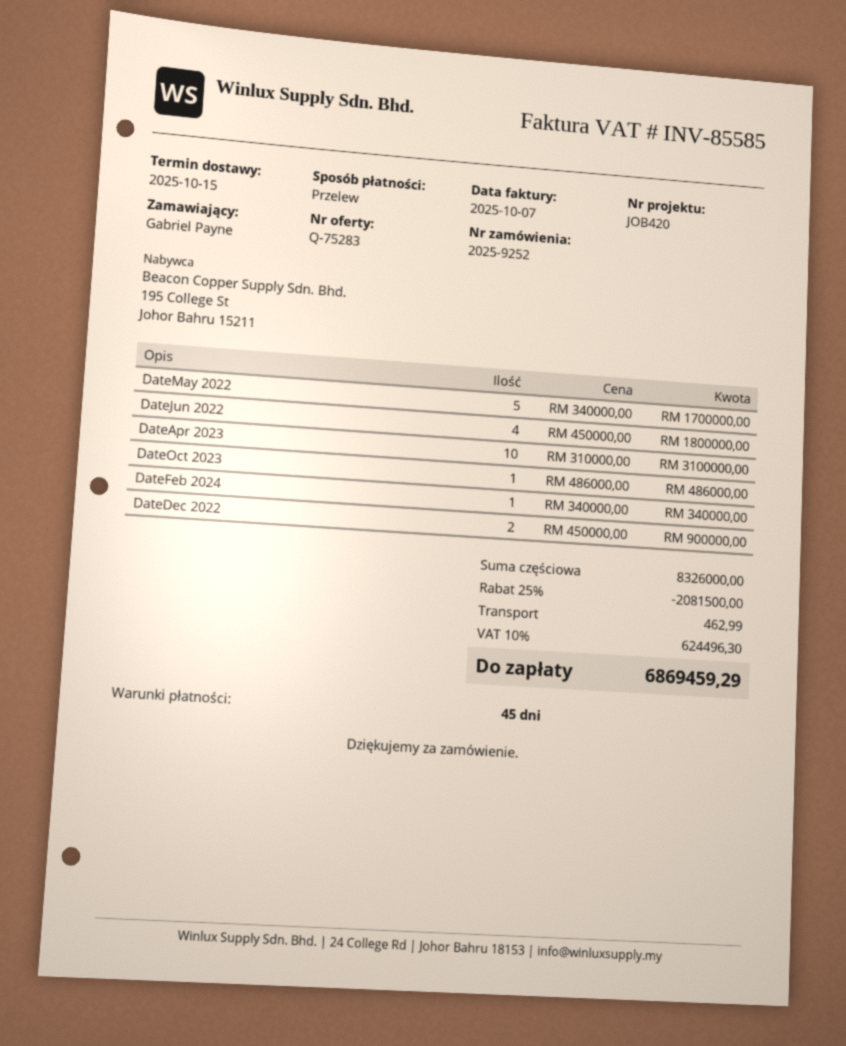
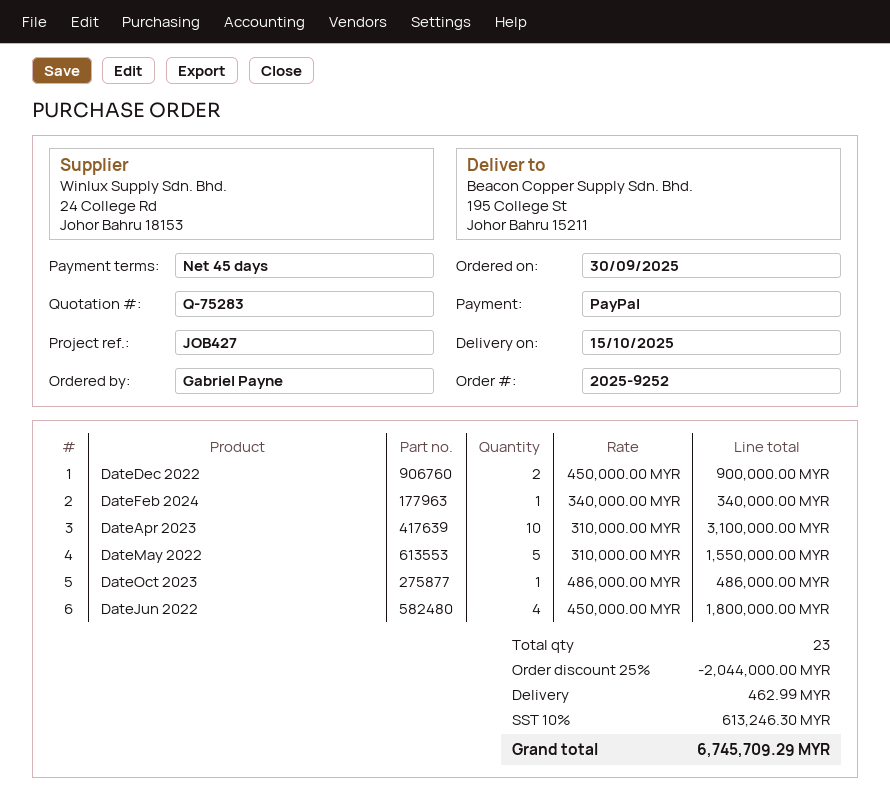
reference: JOB420 -> JOB427
payment method: bank transfer -> PayPal
DateMay 2022: 5 x 340000.00 = 1700000.00 -> 5 x 310000.00 = 1550000.00
discount: 25% = 2081500.00 -> 25% = 2044000.00
tax: 10% = 624496.30 -> 10% = 613246.30
total: 6869459.29 -> 6745709.29

